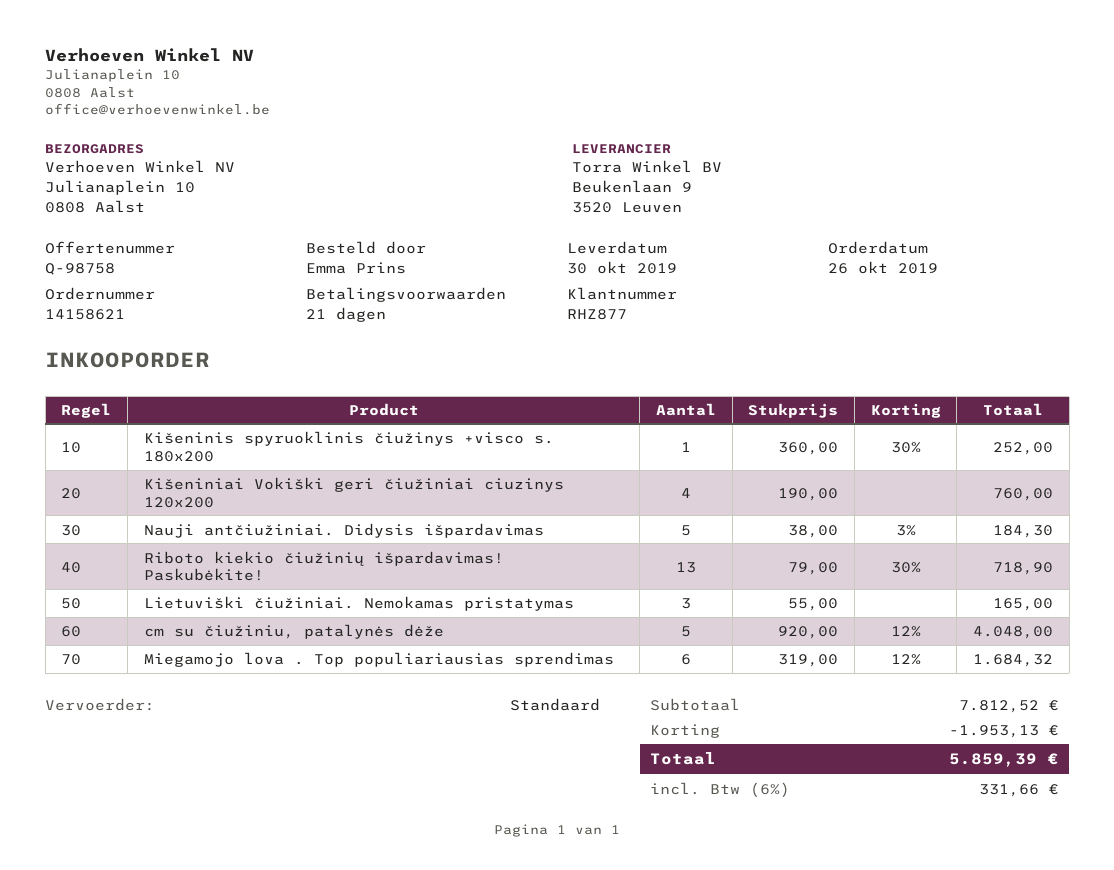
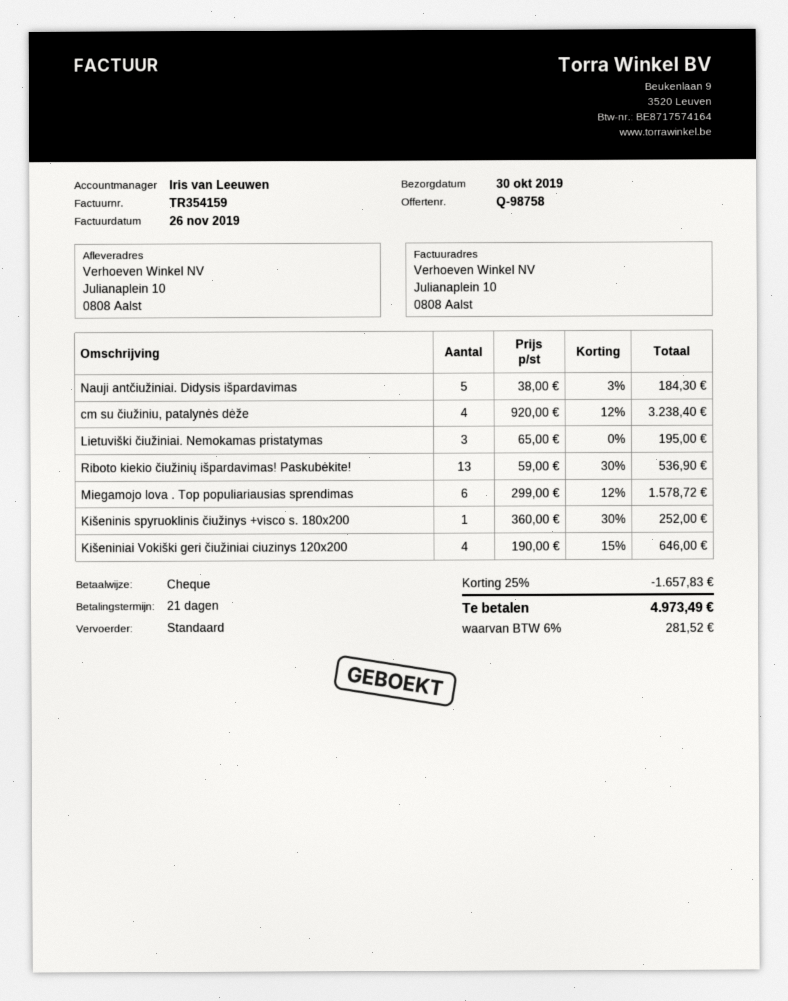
Kišeniniai Vokiški geri čiužiniai ciuzinys 120x200: 4 x 190.00 = 760.00 -> 4 x 190.00 - 15% = 646.00
Riboto kiekio čiužinių išpardavimas! Paskubėkite!: 13 x 79.00 - 30% = 718.90 -> 13 x 59.00 - 30% = 536.90
Lietuviški čiužiniai. Nemokamas pristatymas: 3 x 55.00 = 165.00 -> 3 x 65.00 = 195.00
cm su čiužiniu, patalynės dėže: 5 x 920.00 - 12% = 4048.00 -> 4 x 920.00 - 12% = 3238.40
Miegamojo lova . Top populiariausias sprendimas: 6 x 319.00 - 12% = 1684.32 -> 6 x 299.00 - 12% = 1578.72
discount: 1953.13 -> 1657.83
tax: 6% = 331.66 -> 6% = 281.52
total: 5859.39 -> 4973.49

